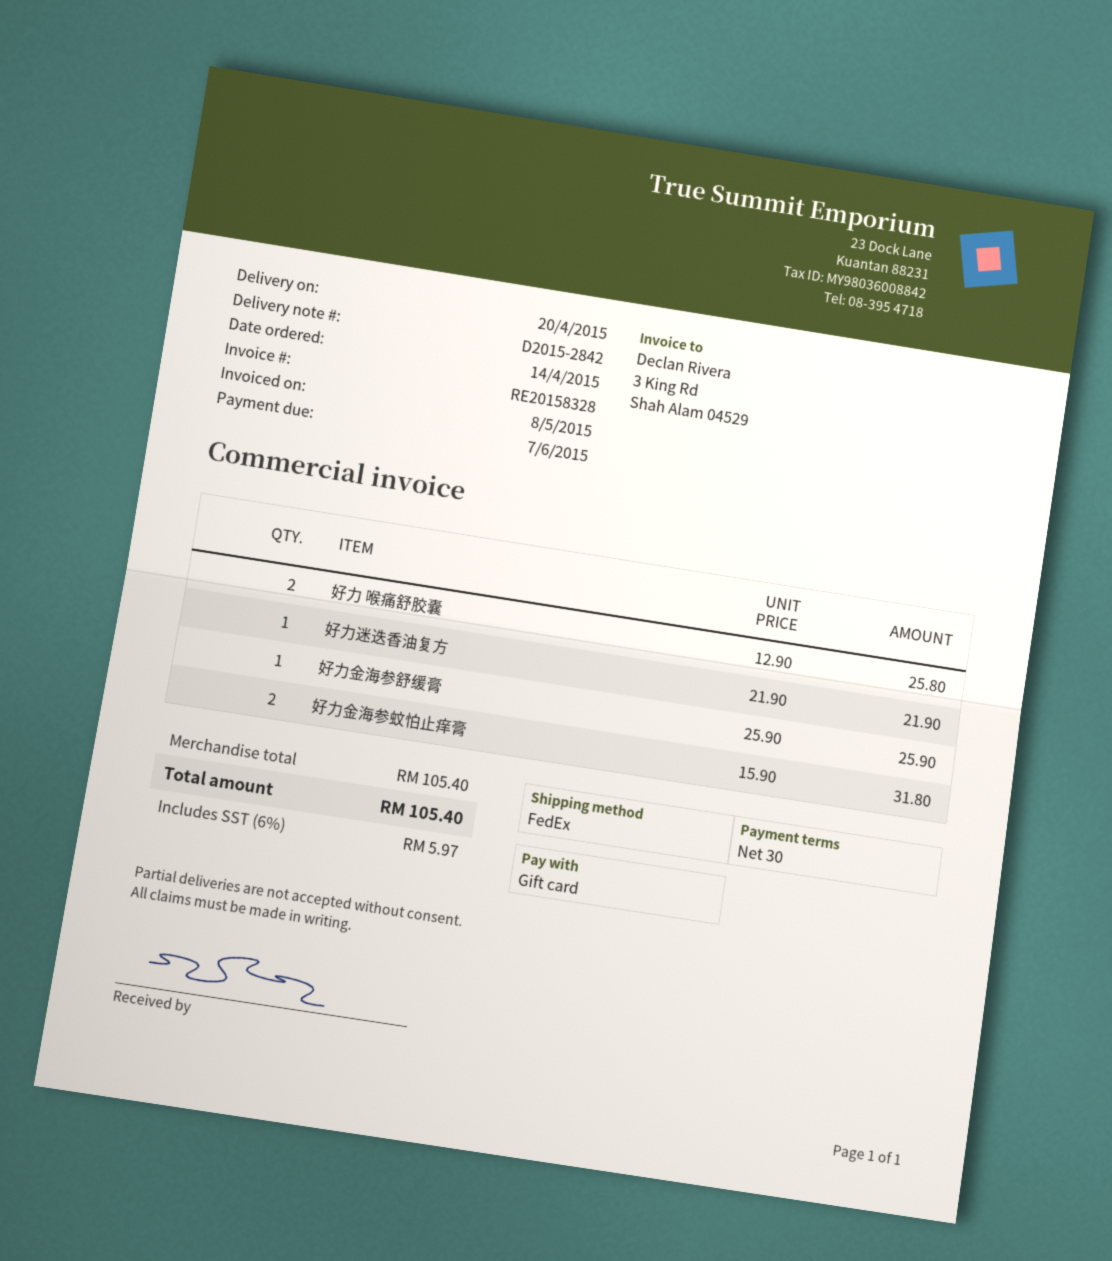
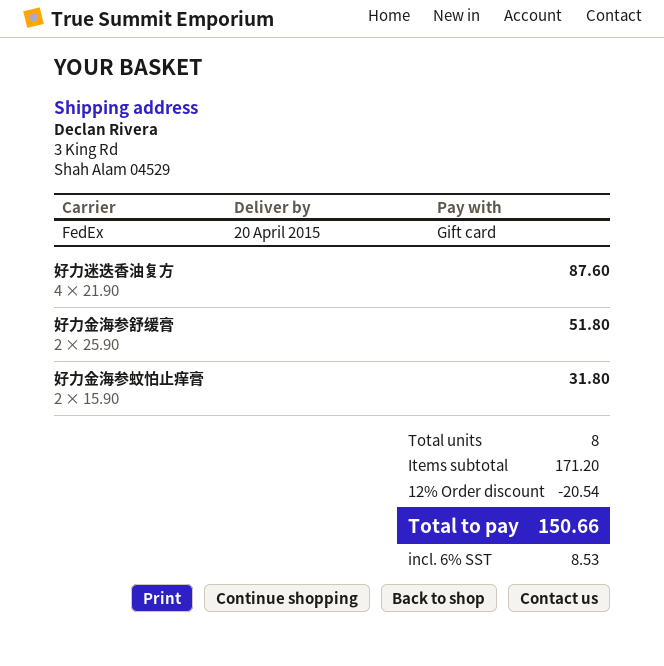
好力 喉痛舒胶囊: 2 x 12.90 = 25.80 -> none
好力迷迭香油复方: 1 x 21.90 = 21.90 -> 4 x 21.90 = 87.60
好力金海参舒缓膏: 1 x 25.90 = 25.90 -> 2 x 25.90 = 51.80
subtotal: 105.40 -> 171.20
discount: none -> 12% = 20.54
tax: 6% = 5.97 -> 6% = 8.53
total: 105.40 -> 150.66

